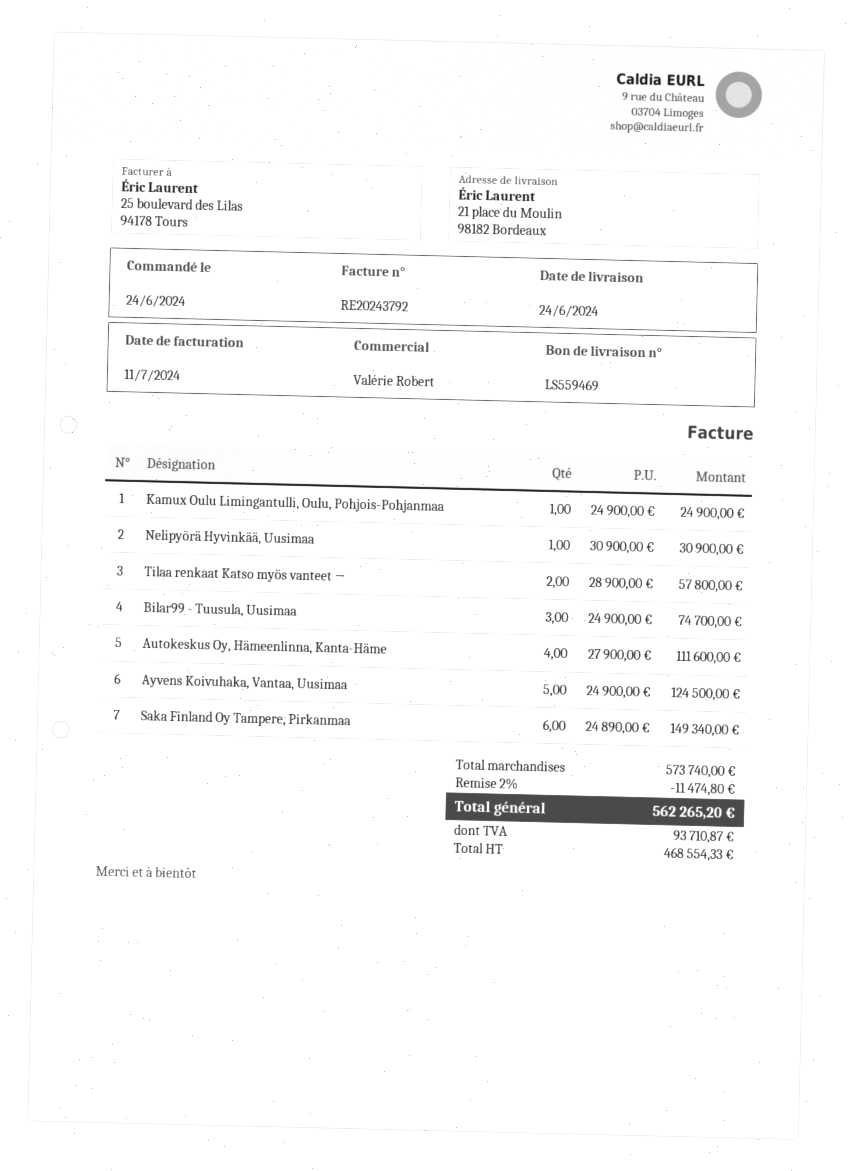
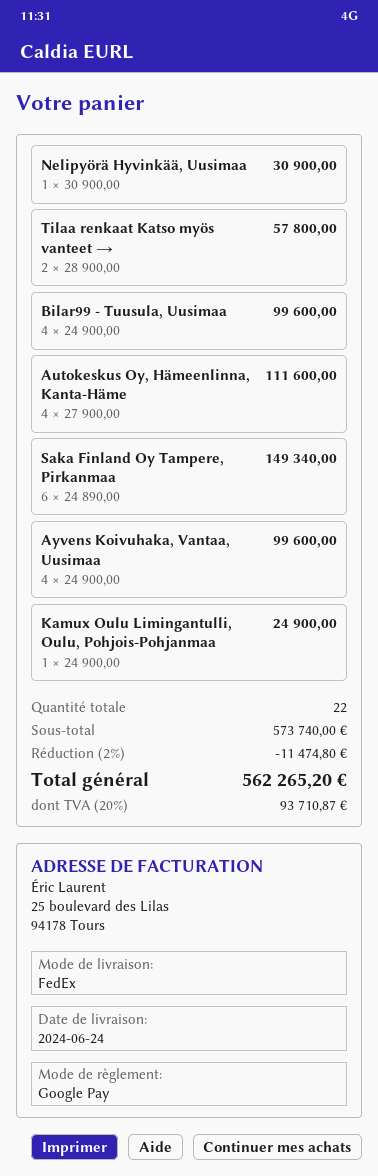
Bilar99 - Tuusula, Uusimaa: 3 x 24900.00 = 74700.00 -> 4 x 24900.00 = 99600.00
Ayvens Koivuhaka, Vantaa, Uusimaa: 5 x 24900.00 = 124500.00 -> 4 x 24900.00 = 99600.00

